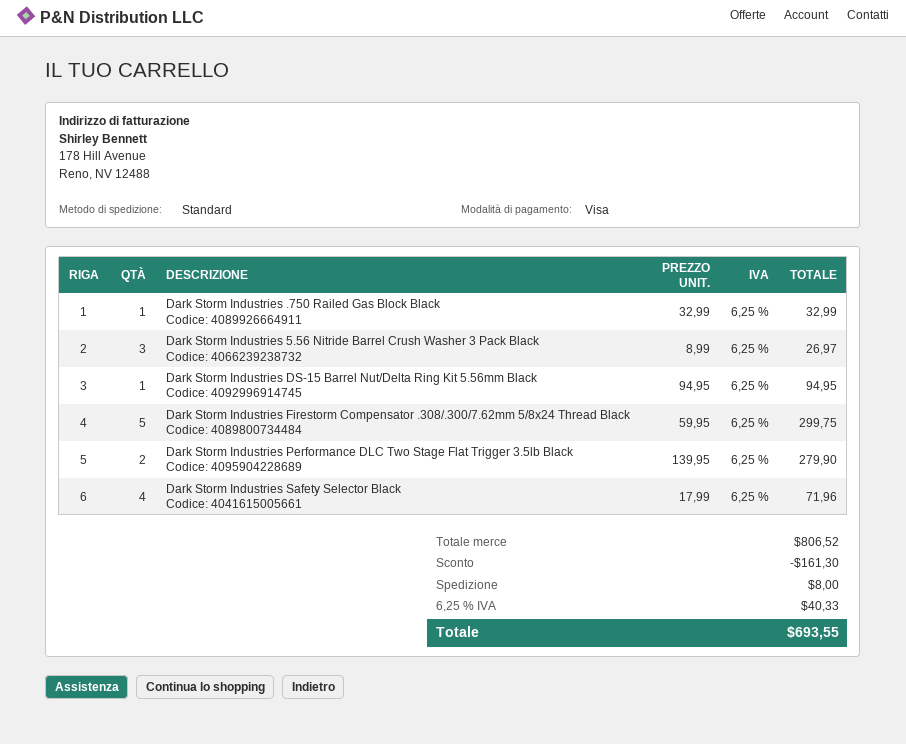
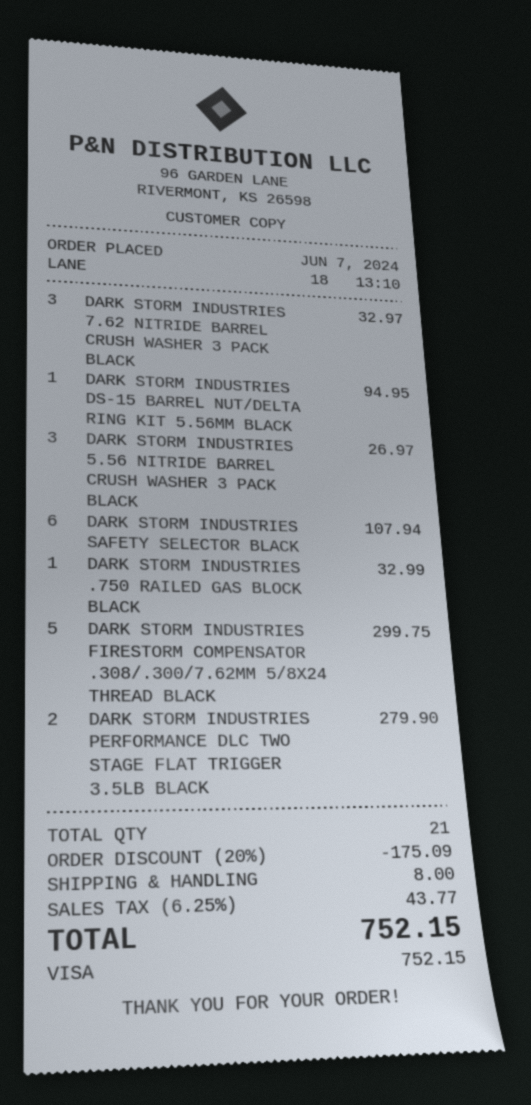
Dark Storm Industries Safety Selector Black: 4 for 71.96 -> 6 for 107.94
DARK STORM INDUSTRIES 7.62 NITRIDE BARREL CRUSH WASHER 3 PACK BLACK: none -> 3 for 32.97
discount: 161.30 -> 175.09
tax: 6.25% = 40.33 -> 6.25% = 43.77
total: 693.55 -> 752.15

